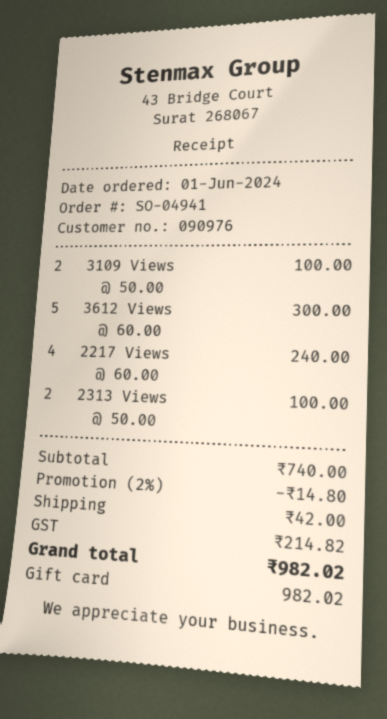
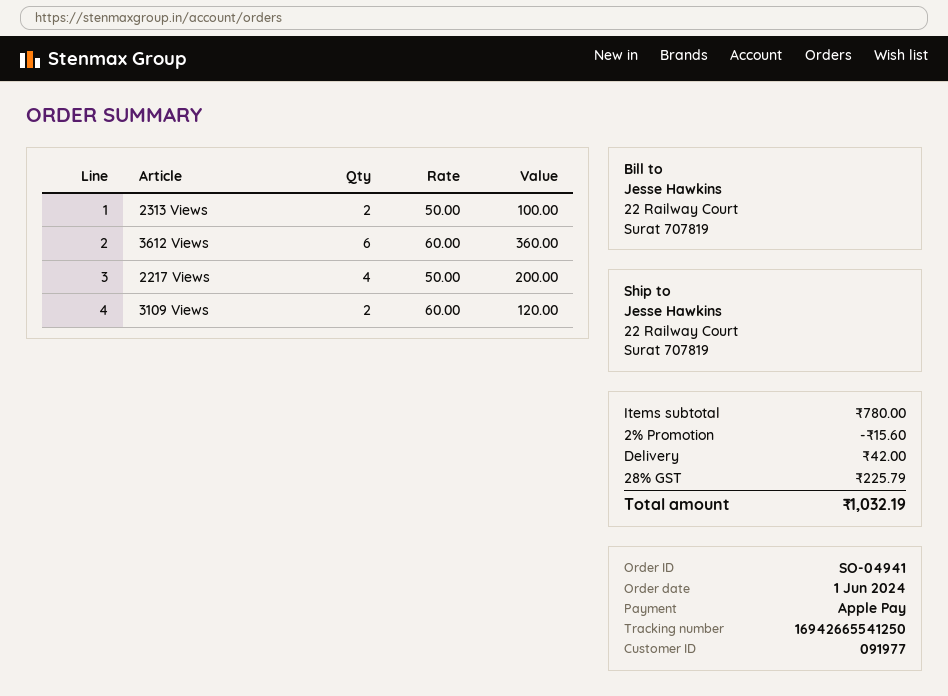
customer number: 090976 -> 091977
payment method: gift card -> Apple Pay
3109 Views: 2 x 50.00 = 100.00 -> 2 x 60.00 = 120.00
3612 Views: 5 x 60.00 = 300.00 -> 6 x 60.00 = 360.00
2217 Views: 4 x 60.00 = 240.00 -> 4 x 50.00 = 200.00
subtotal: 740.00 -> 780.00
discount: 2% = 14.80 -> 2% = 15.60
tax: 214.82 -> 225.79
total: 982.02 -> 1032.19

